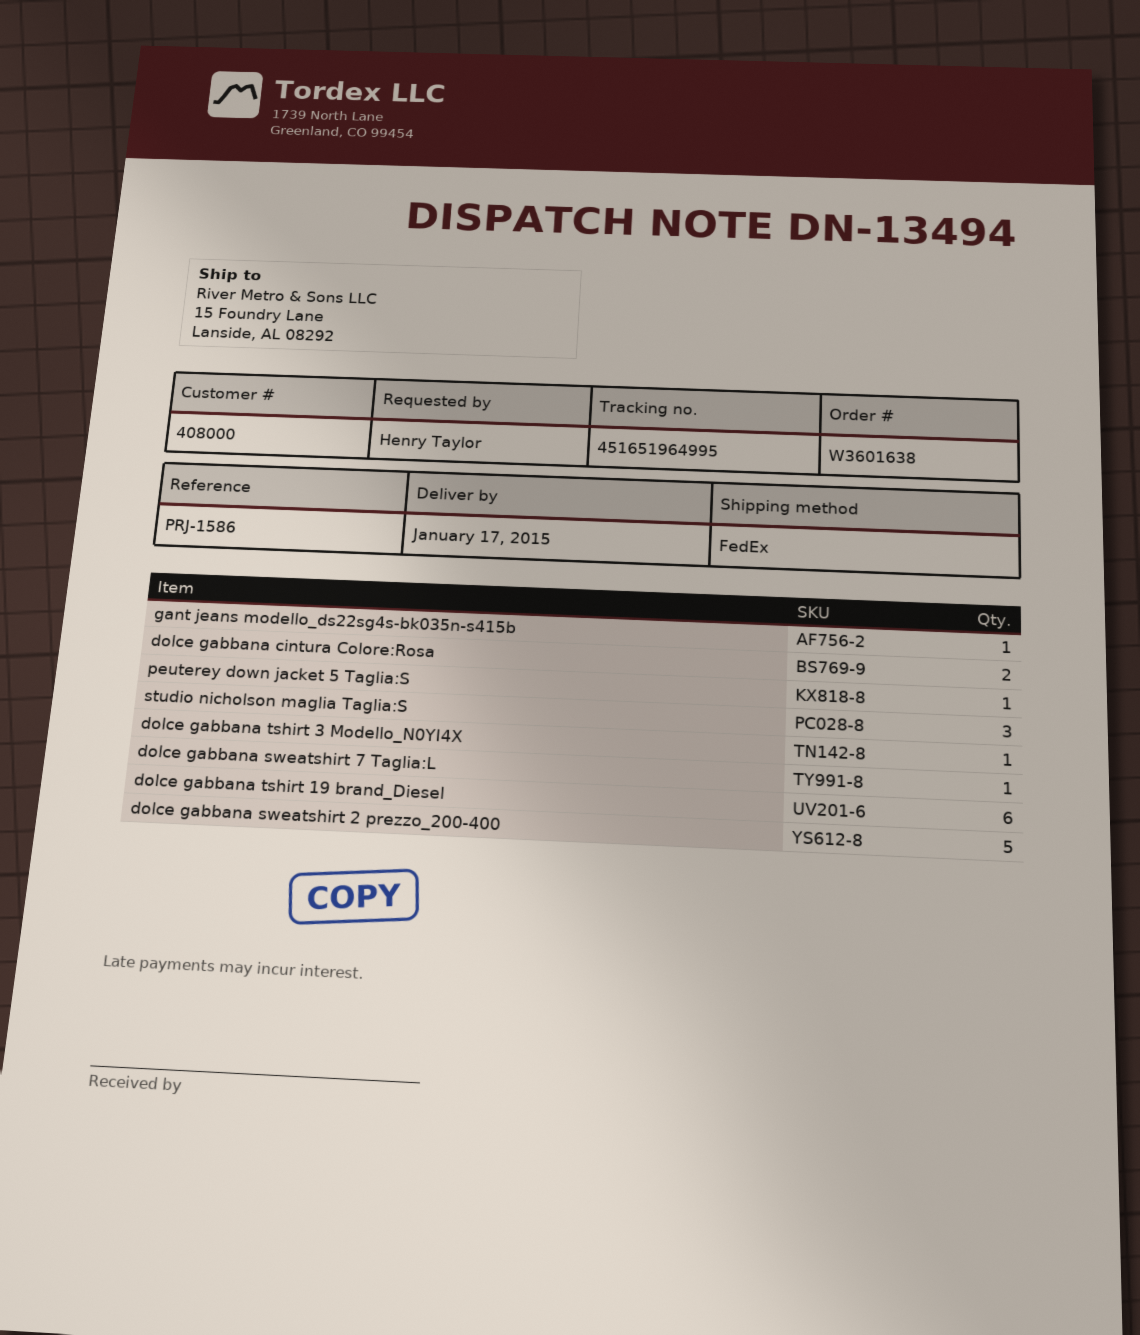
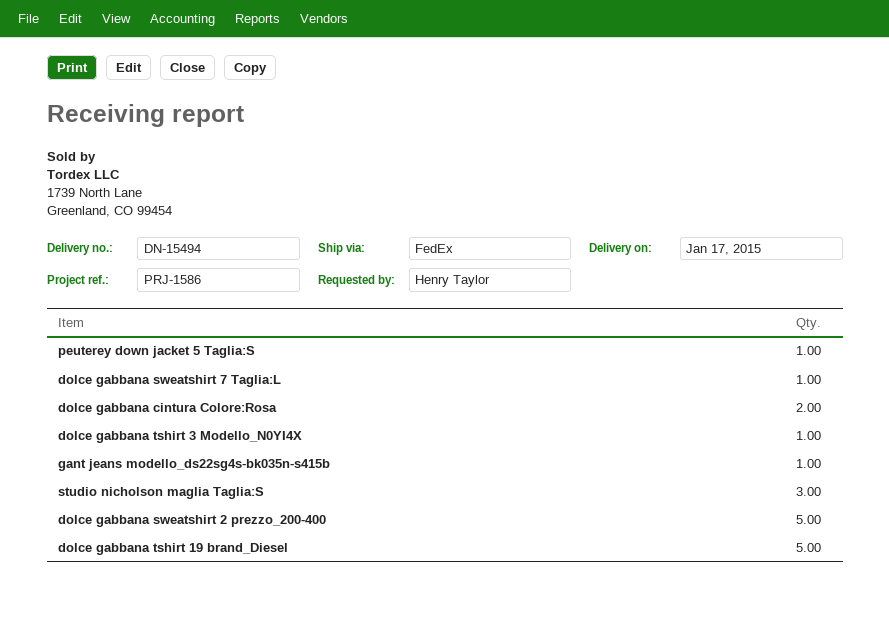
delivery note number: DN-13494 -> DN-15494
dolce gabbana tshirt 19 brand_Diesel: 6 -> 5

